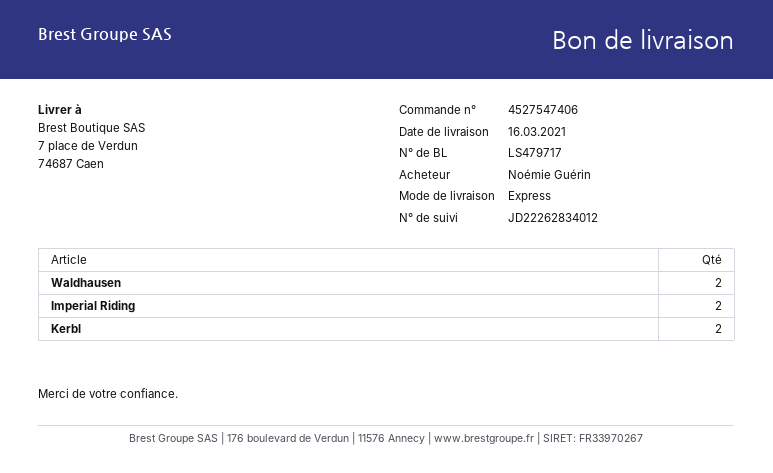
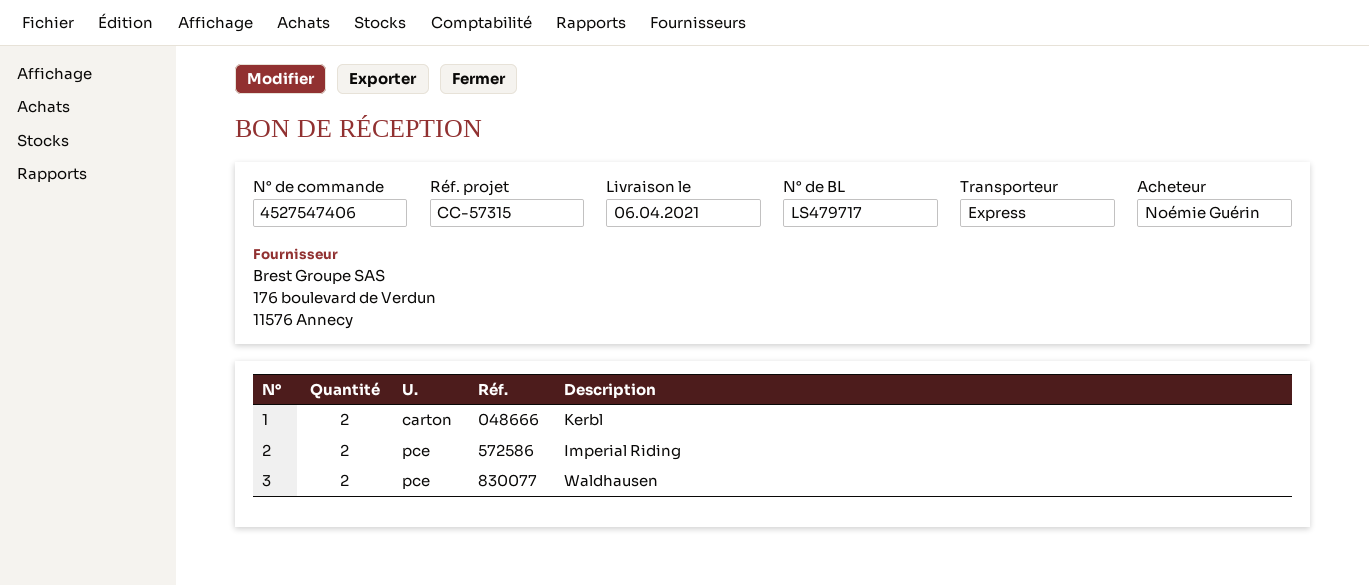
delivery date: 2021-03-16 -> 2021-04-06

